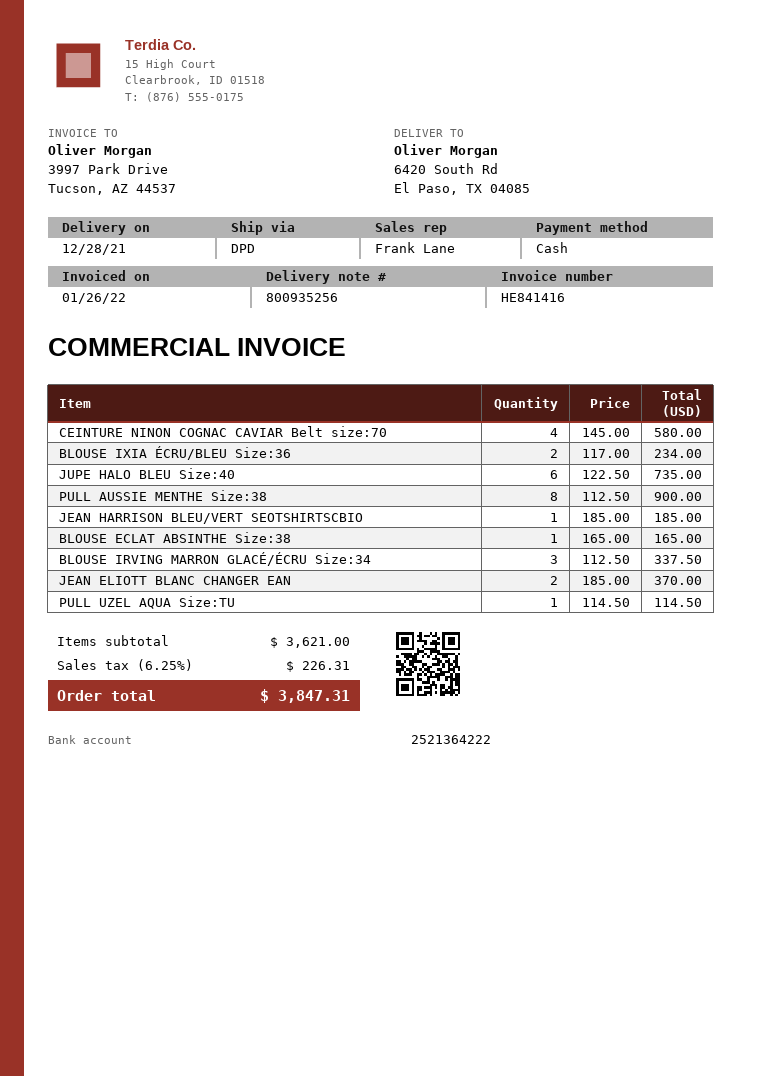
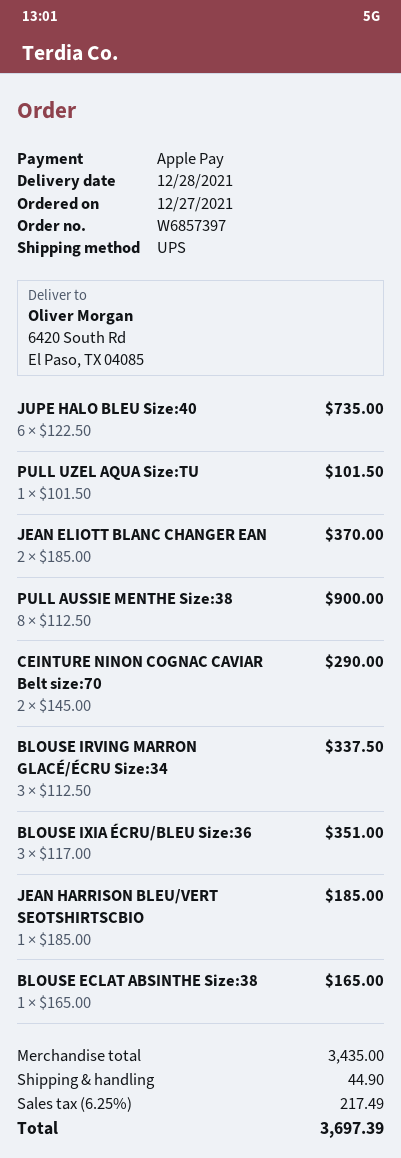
payment method: cash -> Apple Pay
shipping method: DPD -> UPS
CEINTURE NINON COGNAC CAVIAR Belt size:70: 4 x 145.00 = 580.00 -> 2 x 145.00 = 290.00
BLOUSE IXIA ÉCRU/BLEU Size:36: 2 x 117.00 = 234.00 -> 3 x 117.00 = 351.00
PULL UZEL AQUA Size:TU: 1 x 114.50 = 114.50 -> 1 x 101.50 = 101.50
subtotal: 3621.00 -> 3435.00
shipping: none -> 44.90
tax: 6.25% = 226.31 -> 6.25% = 217.49
total: 3847.31 -> 3697.39

